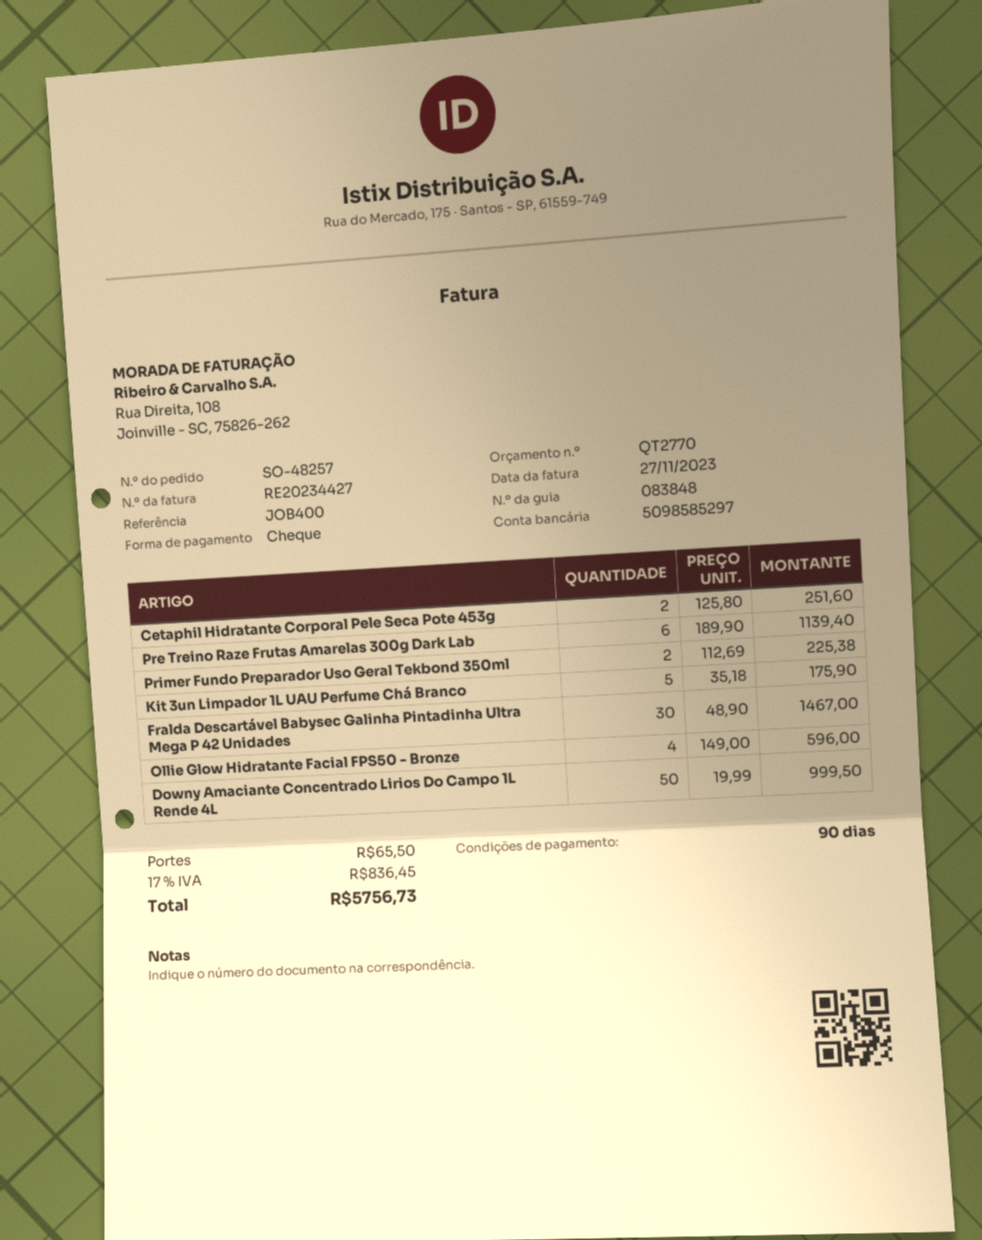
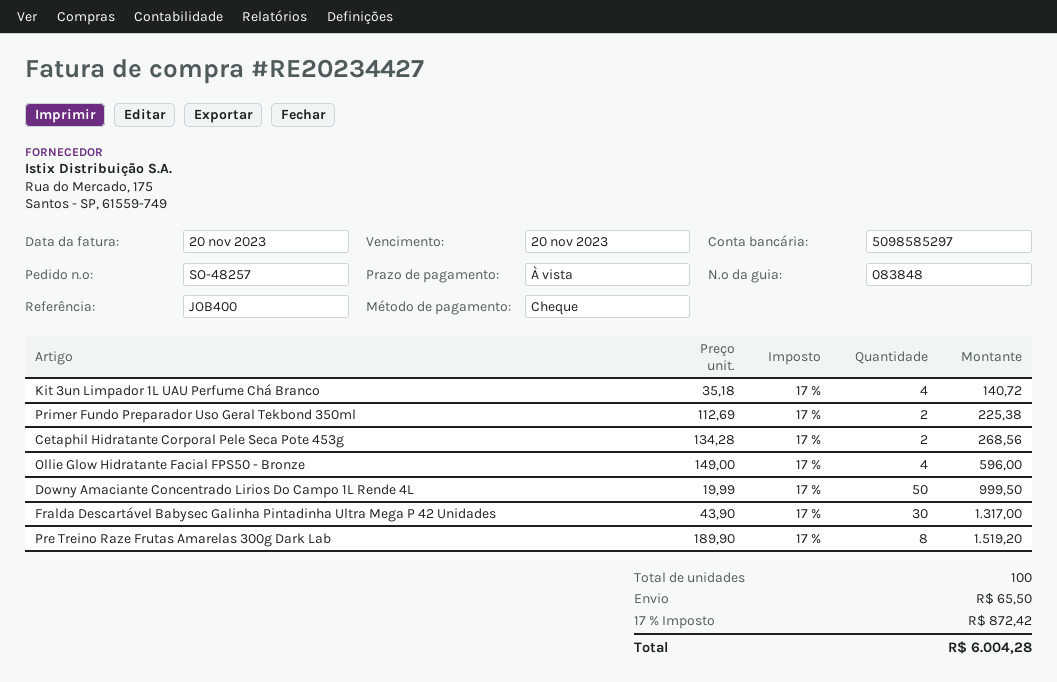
invoice date: 2023-11-27 -> 2023-11-20
payment terms: 90 days -> on receipt
Cetaphil Hidratante Corporal Pele Seca Pote 453g: 2 x 125.80 = 251.60 -> 2 x 134.28 = 268.56
Pre Treino Raze Frutas Amarelas 300g Dark Lab: 6 x 189.90 = 1139.40 -> 8 x 189.90 = 1519.20
Kit 3un Limpador 1L UAU Perfume Chá Branco: 5 x 35.18 = 175.90 -> 4 x 35.18 = 140.72
Fralda Descartável Babysec Galinha Pintadinha Ultra Mega P 42 Unidades: 30 x 48.90 = 1467.00 -> 30 x 43.90 = 1317.00
tax: 17% = 836.45 -> 17% = 872.42
total: 5756.73 -> 6004.28

